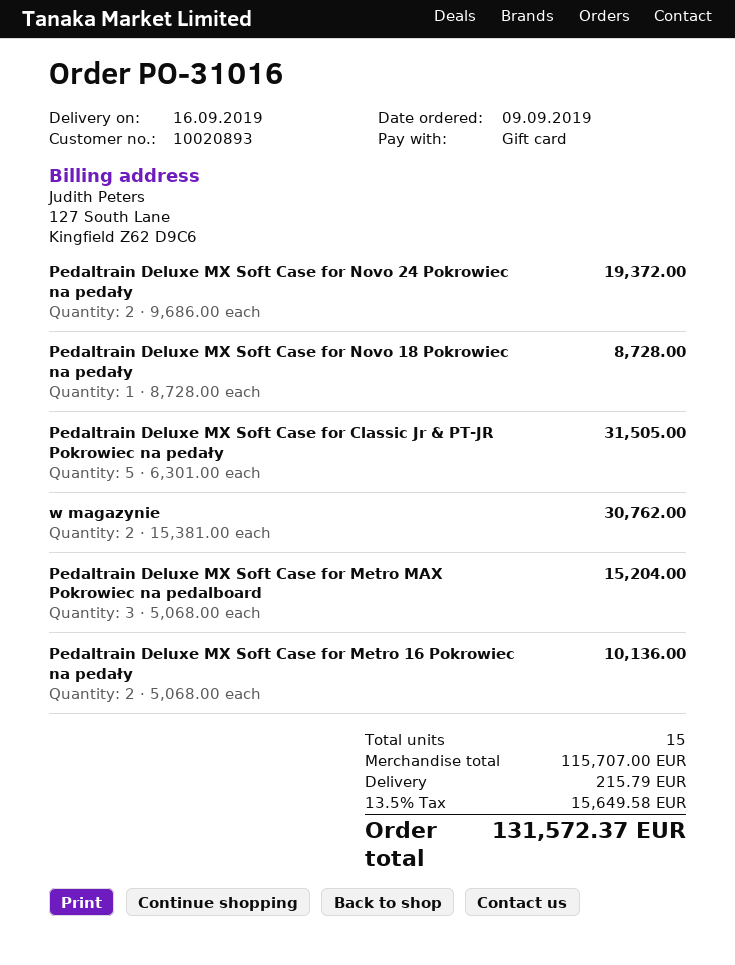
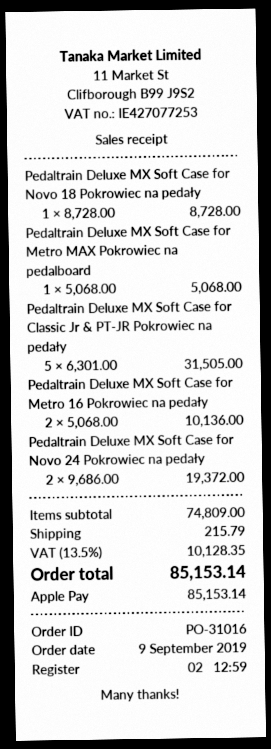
payment method: gift card -> Apple Pay
w magazynie: 2 x 15381.00 = 30762.00 -> none
Pedaltrain Deluxe MX Soft Case for Metro MAX Pokrowiec na pedalboard: 3 x 5068.00 = 15204.00 -> 1 x 5068.00 = 5068.00
subtotal: 115707.00 -> 74809.00
tax: 13.5% = 15649.58 -> 13.5% = 10128.35
total: 131572.37 -> 85153.14

